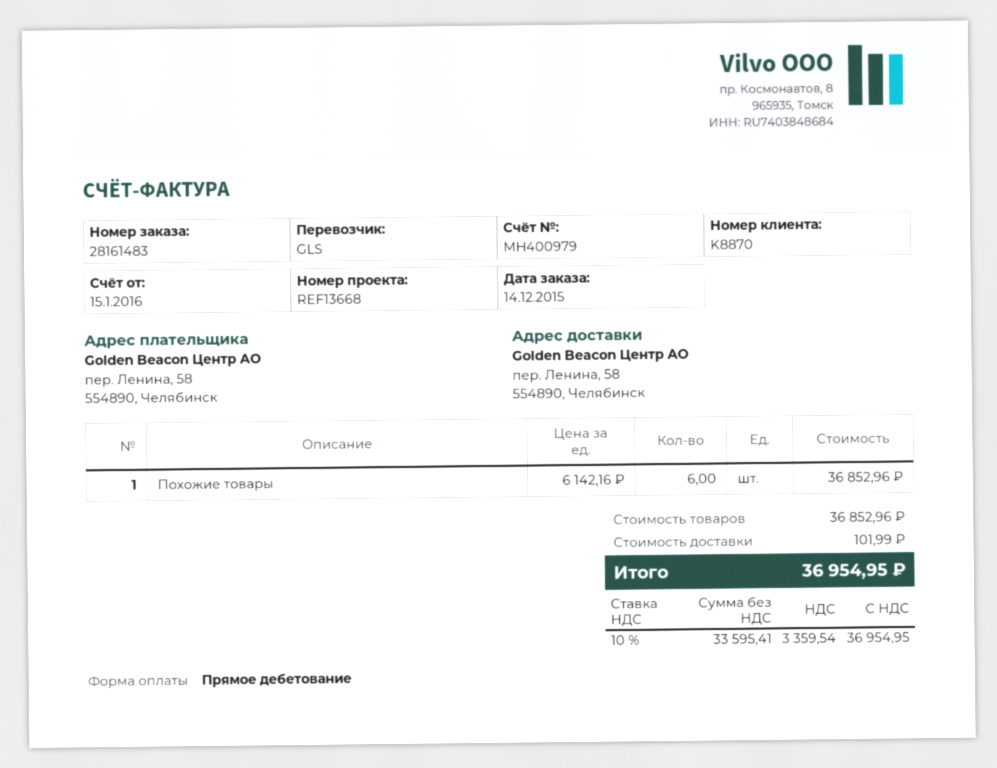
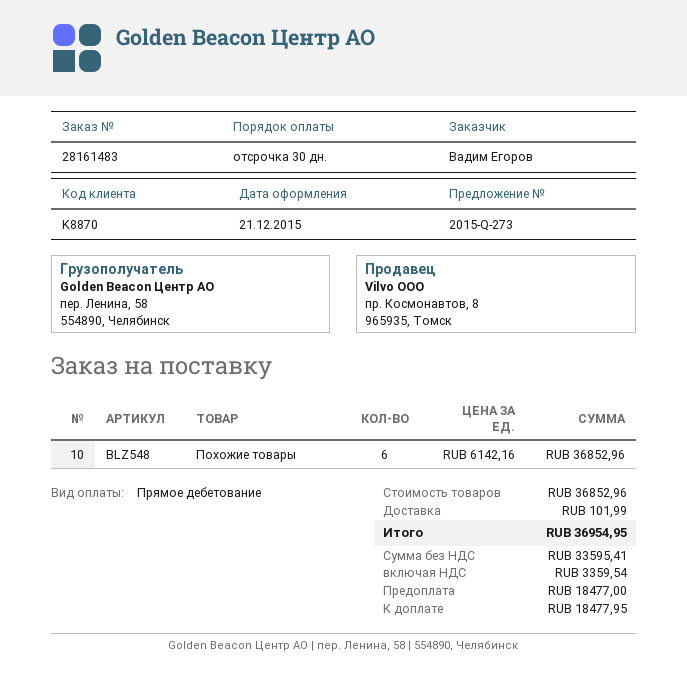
order date: 2015-12-14 -> 2015-12-21

